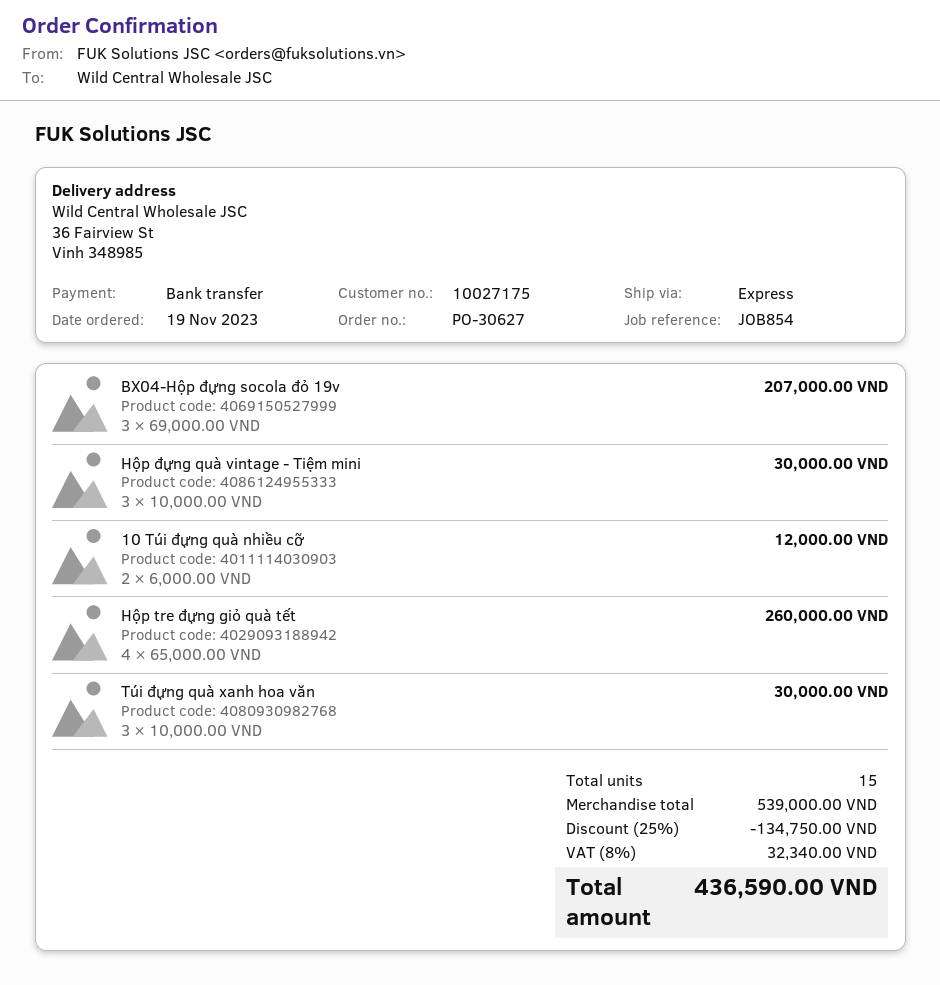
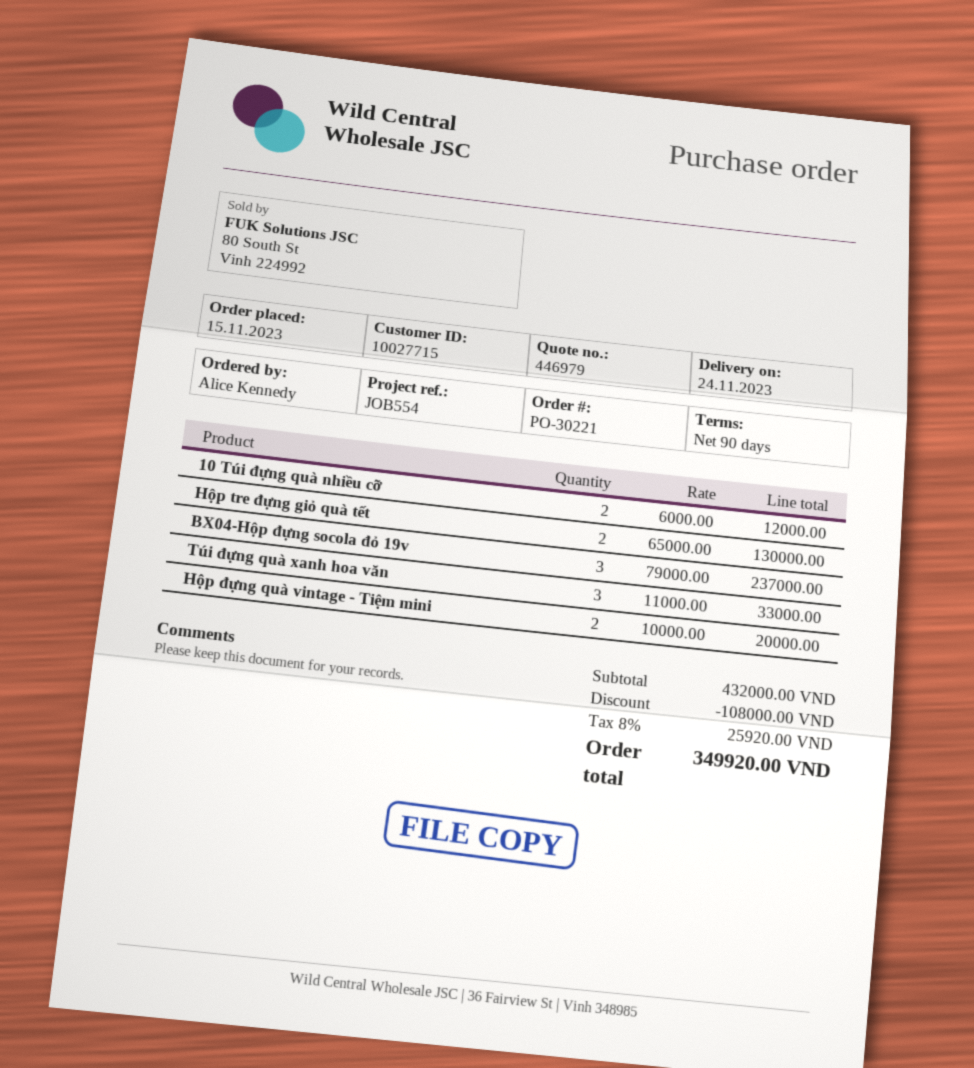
order number: PO-30627 -> PO-30221
order date: 2023-11-19 -> 2023-11-15
customer number: 10027175 -> 10027715
reference: JOB854 -> JOB554
BX04-Hộp đựng socola đỏ 19v: 3 x 69000.00 = 207000.00 -> 3 x 79000.00 = 237000.00
Hộp đựng quà vintage - Tiệm mini: 3 x 10000.00 = 30000.00 -> 2 x 10000.00 = 20000.00
Hộp tre đựng giỏ quà tết: 4 x 65000.00 = 260000.00 -> 2 x 65000.00 = 130000.00
Túi đựng quà xanh hoa văn: 3 x 10000.00 = 30000.00 -> 3 x 11000.00 = 33000.00
subtotal: 539000.00 -> 432000.00
discount: 134750.00 -> 108000.00
tax: 8% = 32340.00 -> 8% = 25920.00
total: 436590.00 -> 349920.00

